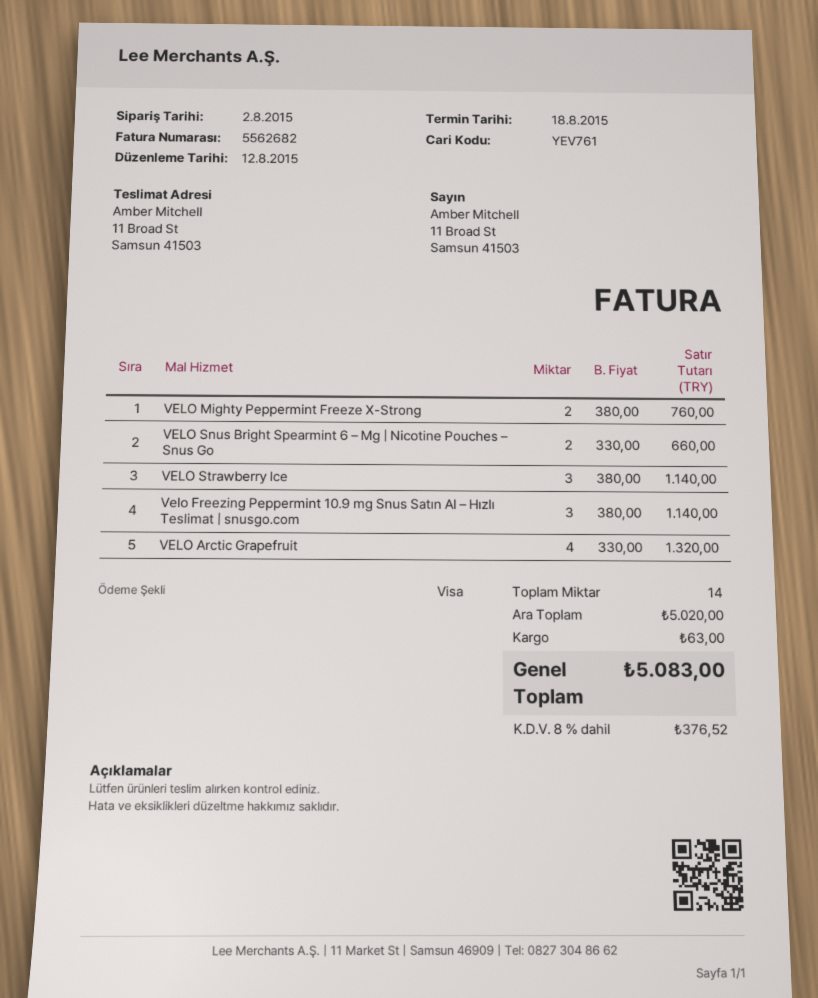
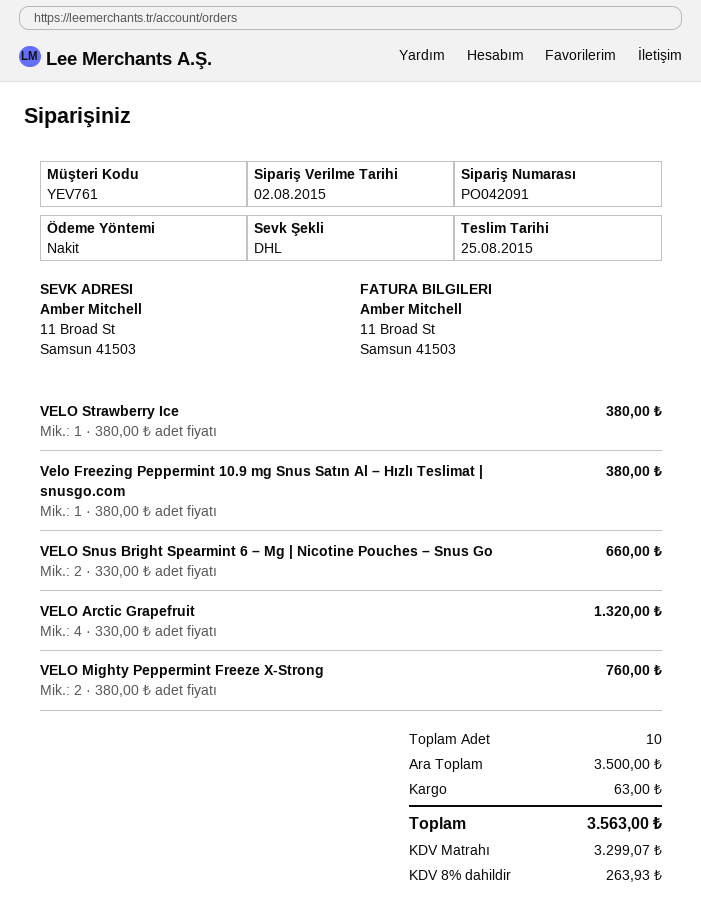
delivery date: 2015-08-18 -> 2015-08-25
payment method: Visa -> cash
VELO Strawberry Ice: 3 x 380.00 = 1140.00 -> 1 x 380.00 = 380.00
Velo Freezing Peppermint 10.9 mg Snus Satın Al – Hızlı Teslimat | snusgo.com: 3 x 380.00 = 1140.00 -> 1 x 380.00 = 380.00
total quantity: 14 -> 10
subtotal: 5020.00 -> 3500.00
tax: 8% = 376.52 -> 8% = 263.93
total: 5083.00 -> 3563.00

